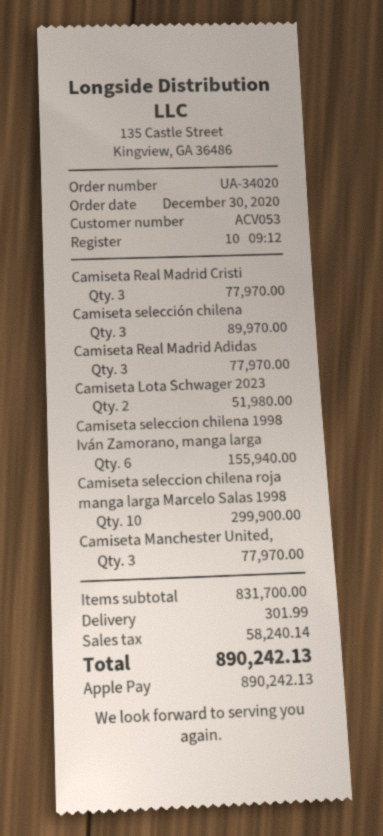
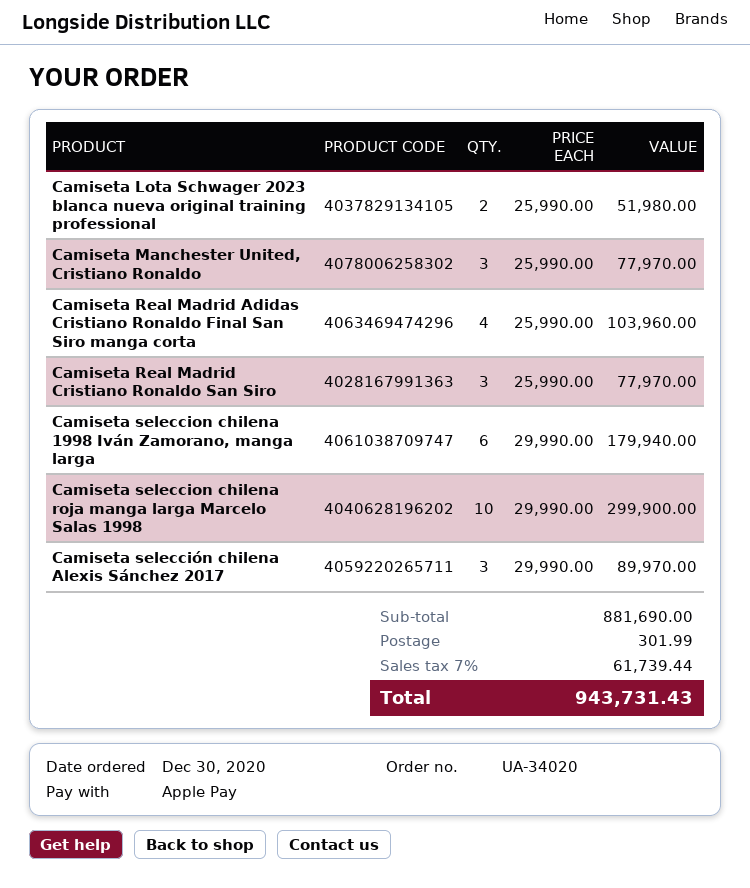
Camiseta Real Madrid Adidas: 3 for 77970.00 -> 4 for 103960.00
Camiseta seleccion chilena 1998 Iván Zamorano, manga larga: 6 for 155940.00 -> 6 for 179940.00
subtotal: 831700.00 -> 881690.00
tax: 58240.14 -> 61739.44
total: 890242.13 -> 943731.43

